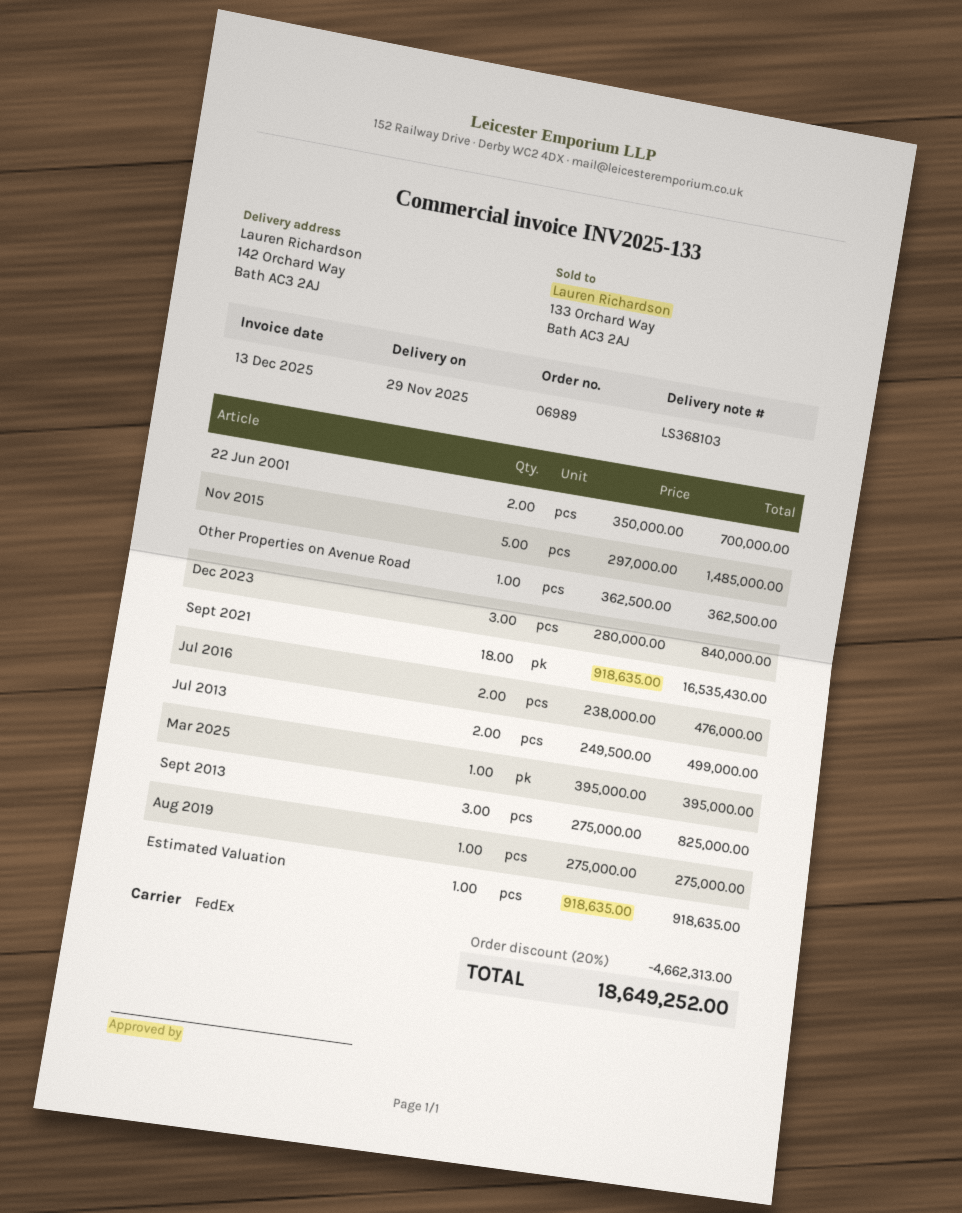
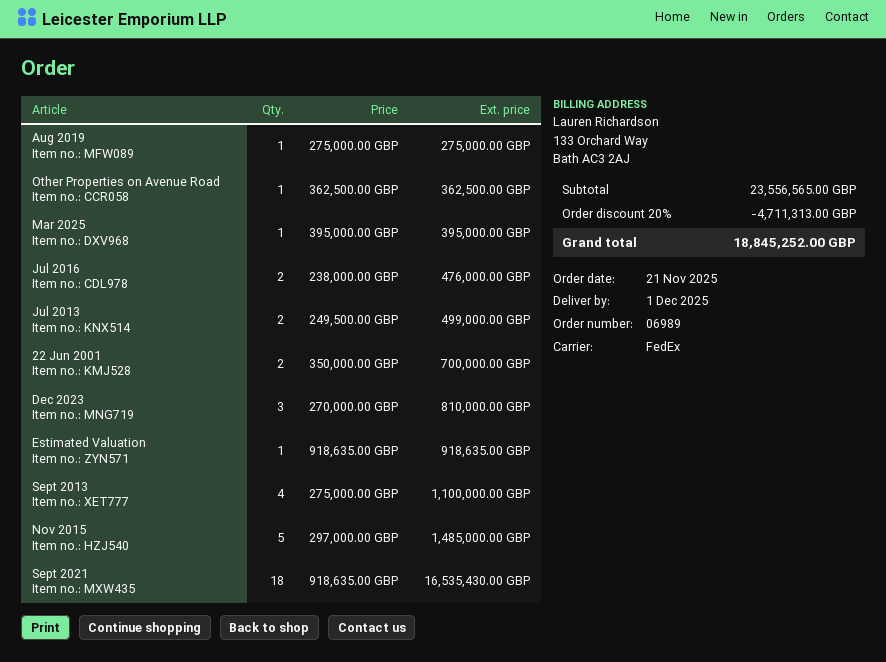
delivery date: 2025-11-29 -> 2025-12-01
Dec 2023: 3 x 280000.00 = 840000.00 -> 3 x 270000.00 = 810000.00
Sept 2013: 3 x 275000.00 = 825000.00 -> 4 x 275000.00 = 1100000.00
discount: 20% = 4662313.00 -> 20% = 4711313.00
total: 18649252.00 -> 18845252.00

